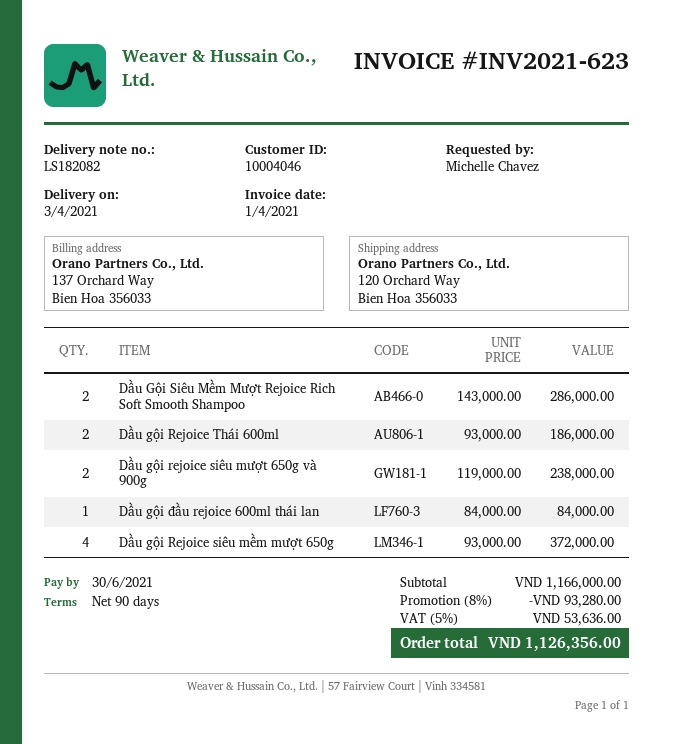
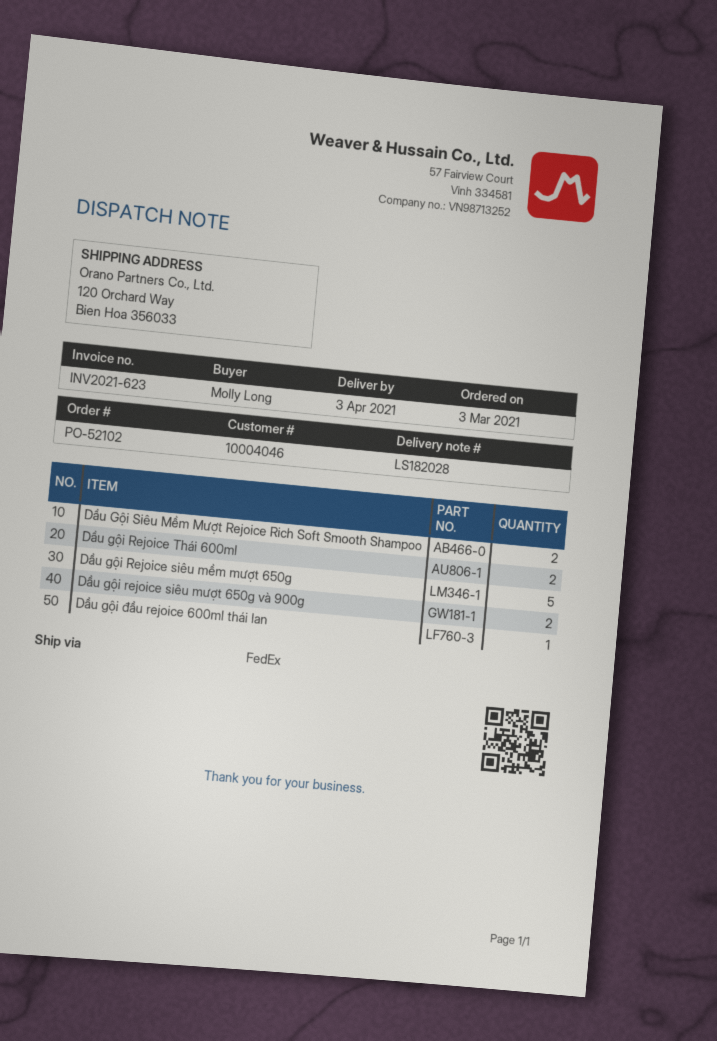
delivery note number: LS182082 -> LS182028
ordered by: Michelle Chavez -> Molly Long
Dầu gội Rejoice siêu mềm mượt 650g: 4 -> 5

